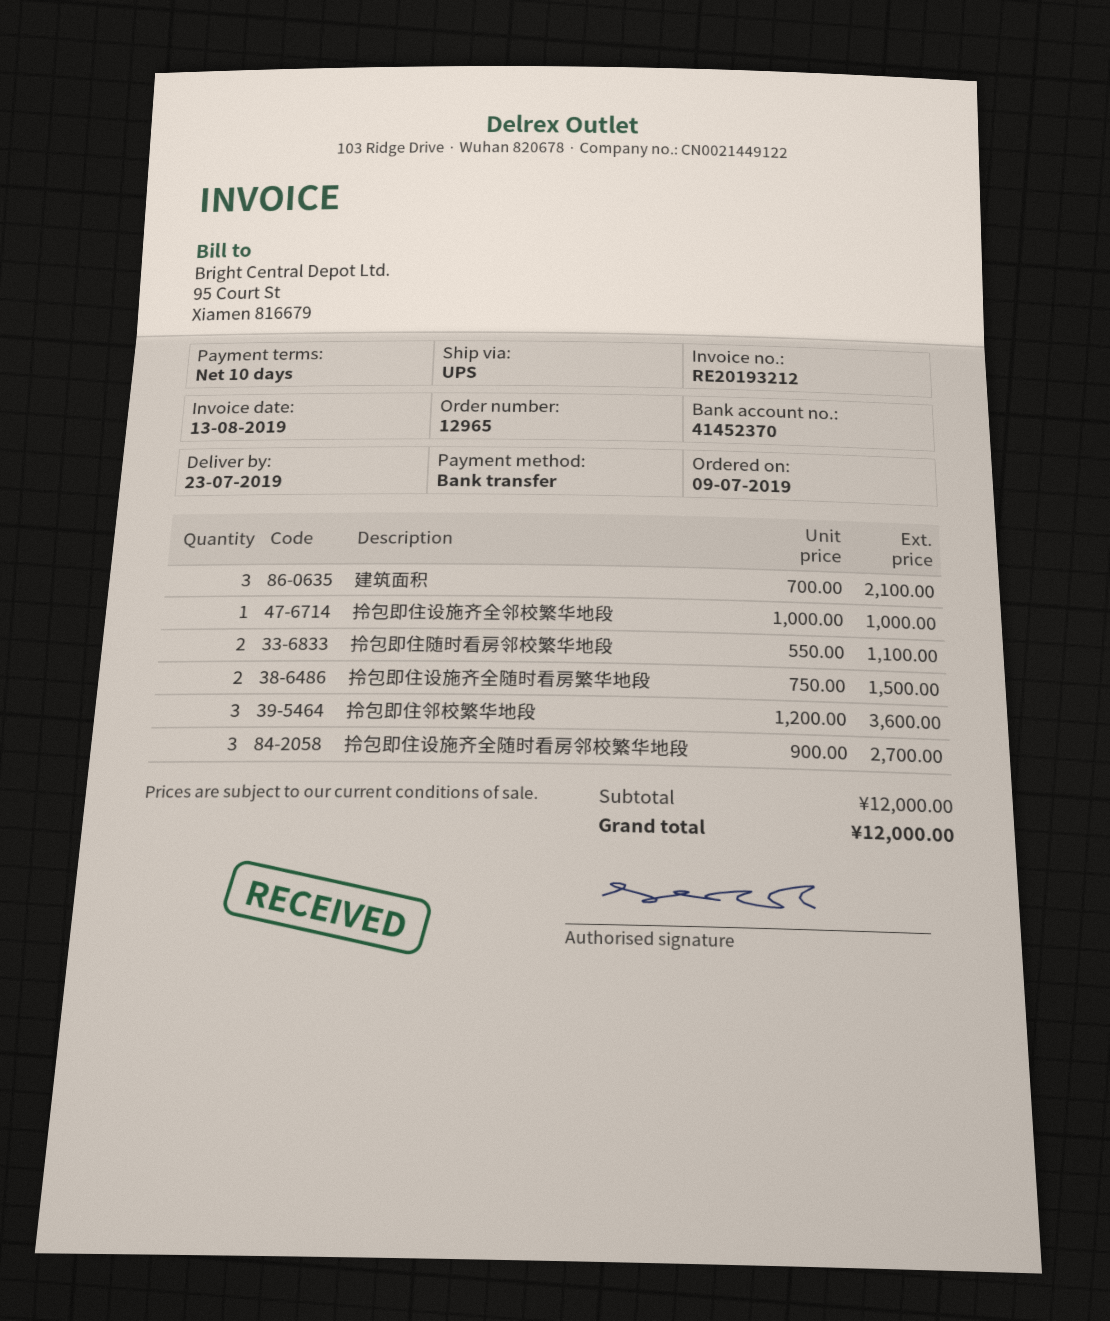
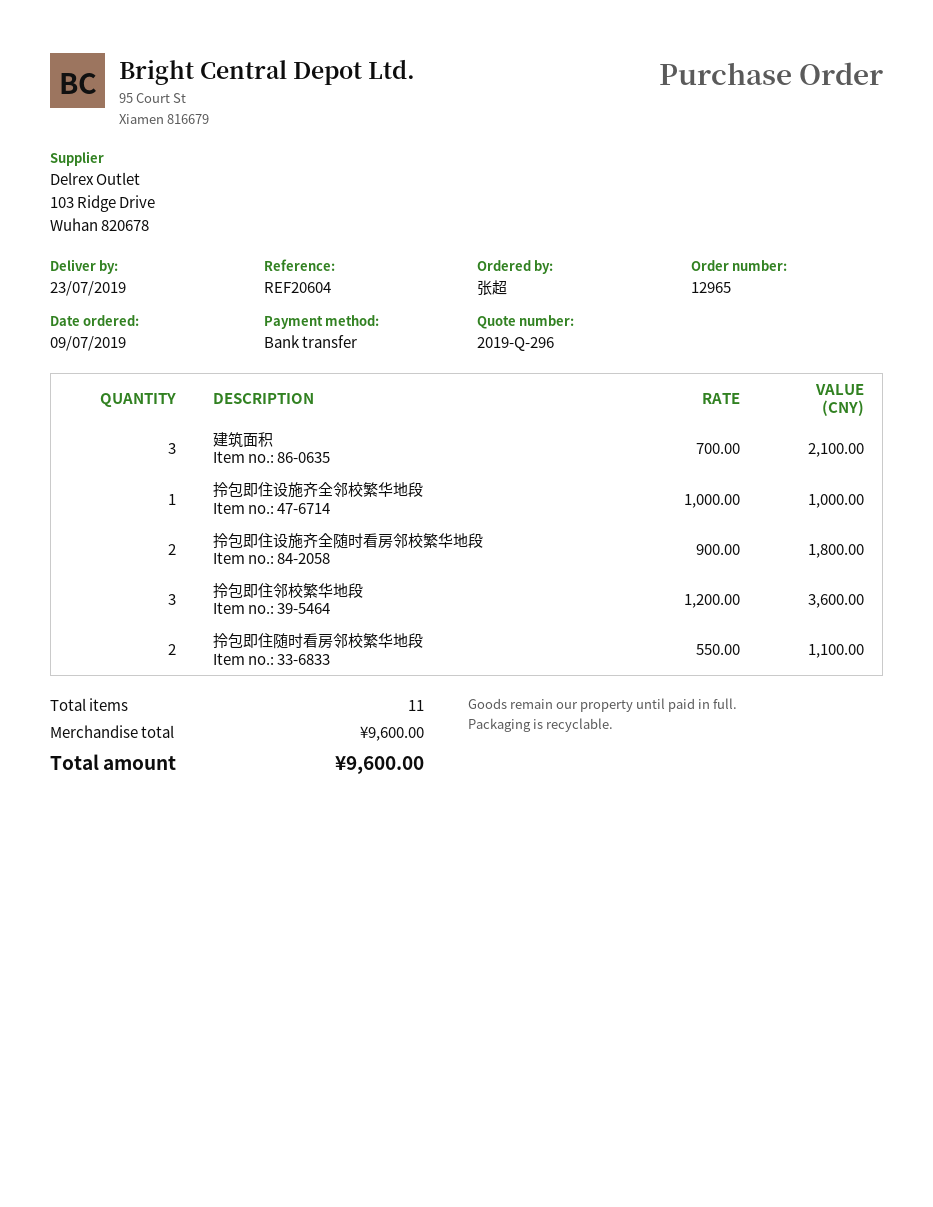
拎包即住设施齐全随时看房繁华地段: 2 x 750.00 = 1500.00 -> none
拎包即住设施齐全随时看房邻校繁华地段: 3 x 900.00 = 2700.00 -> 2 x 900.00 = 1800.00
subtotal: 12000.00 -> 9600.00
total: 12000.00 -> 9600.00

